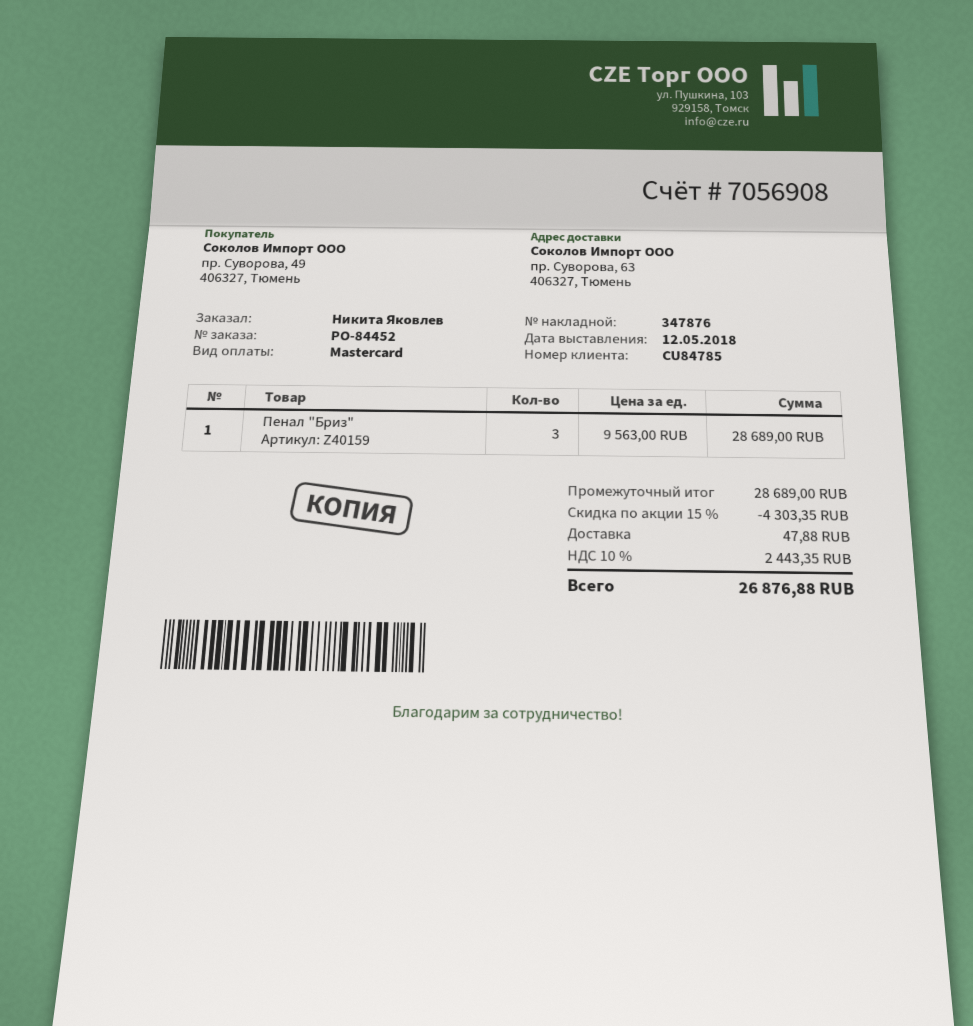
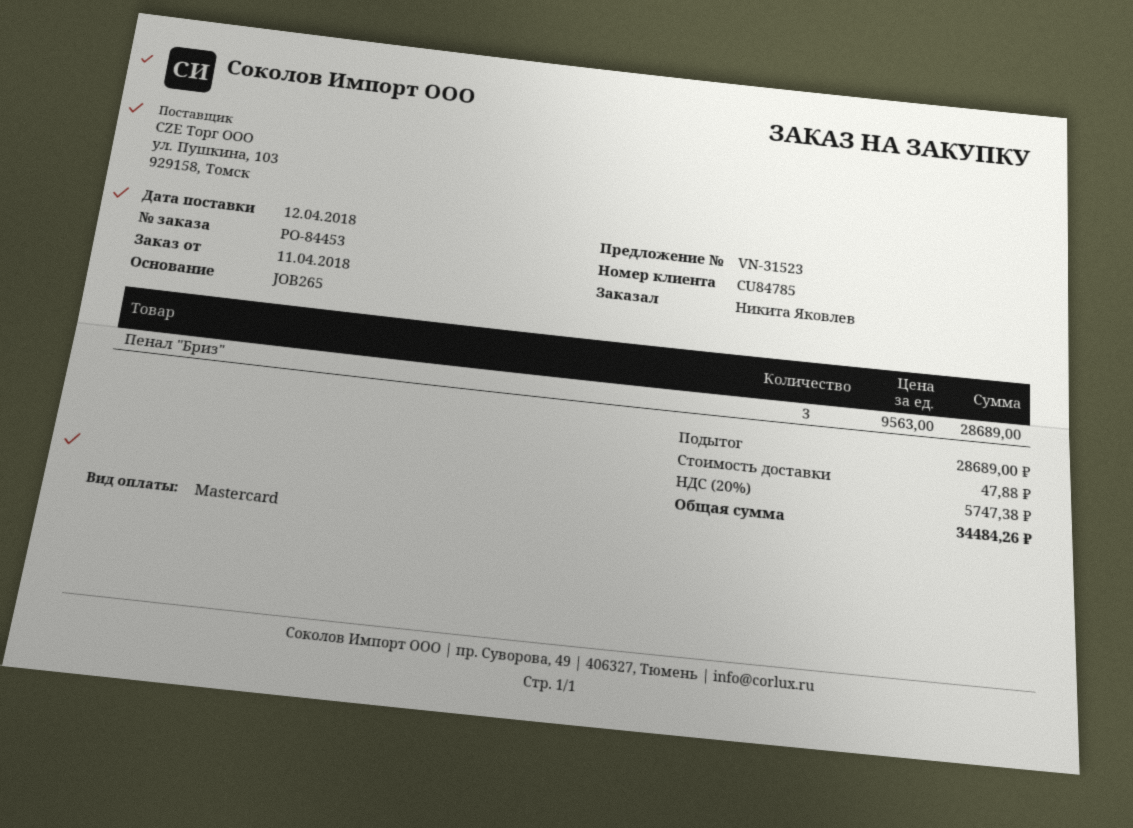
order number: PO-84452 -> PO-84453
discount: 15% = 4303.35 -> none
tax: 10% = 2443.35 -> 20% = 5747.38
total: 26876.88 -> 34484.26

